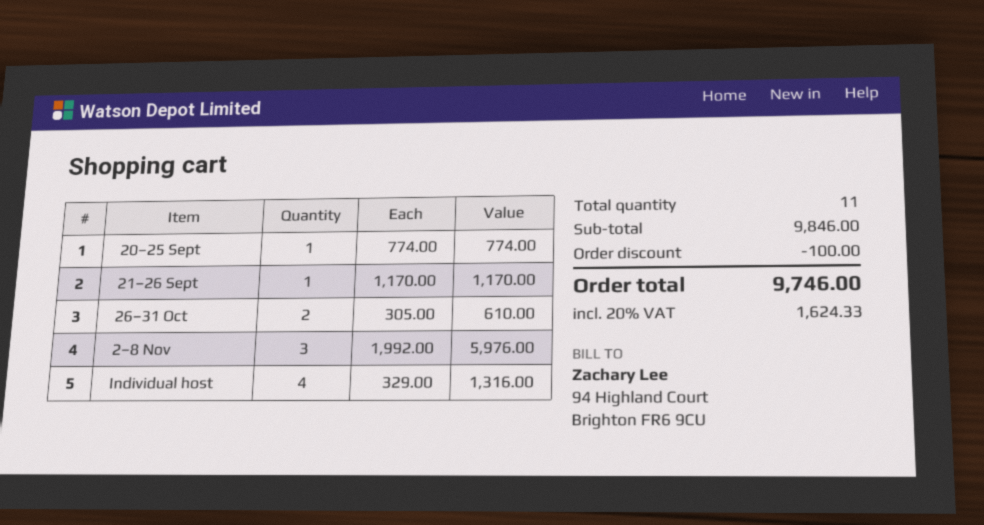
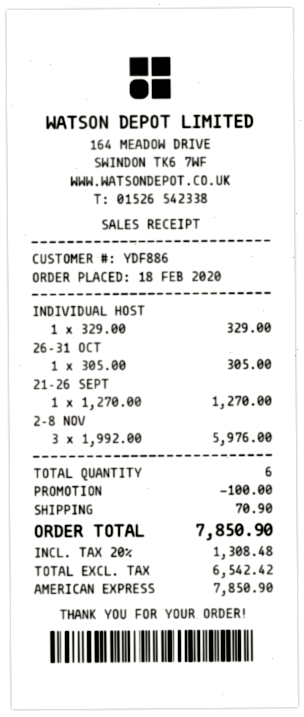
20–25 Sept: 1 x 774.00 = 774.00 -> none
21–26 Sept: 1 x 1170.00 = 1170.00 -> 1 x 1270.00 = 1270.00
26–31 Oct: 2 x 305.00 = 610.00 -> 1 x 305.00 = 305.00
Individual host: 4 x 329.00 = 1316.00 -> 1 x 329.00 = 329.00
total quantity: 11 -> 6
shipping: none -> 70.90
tax: 20% = 1624.33 -> 20% = 1308.48
total: 9746.00 -> 7850.90

